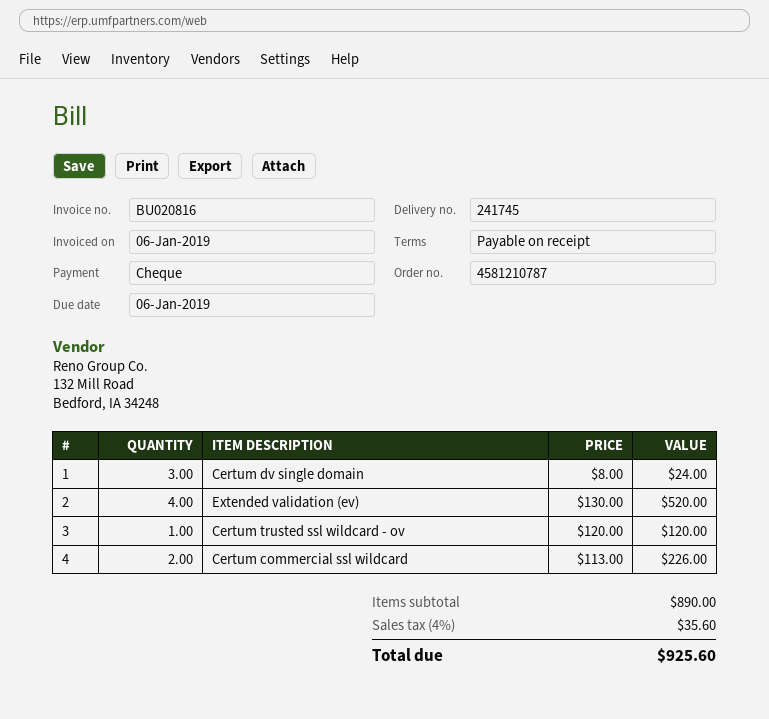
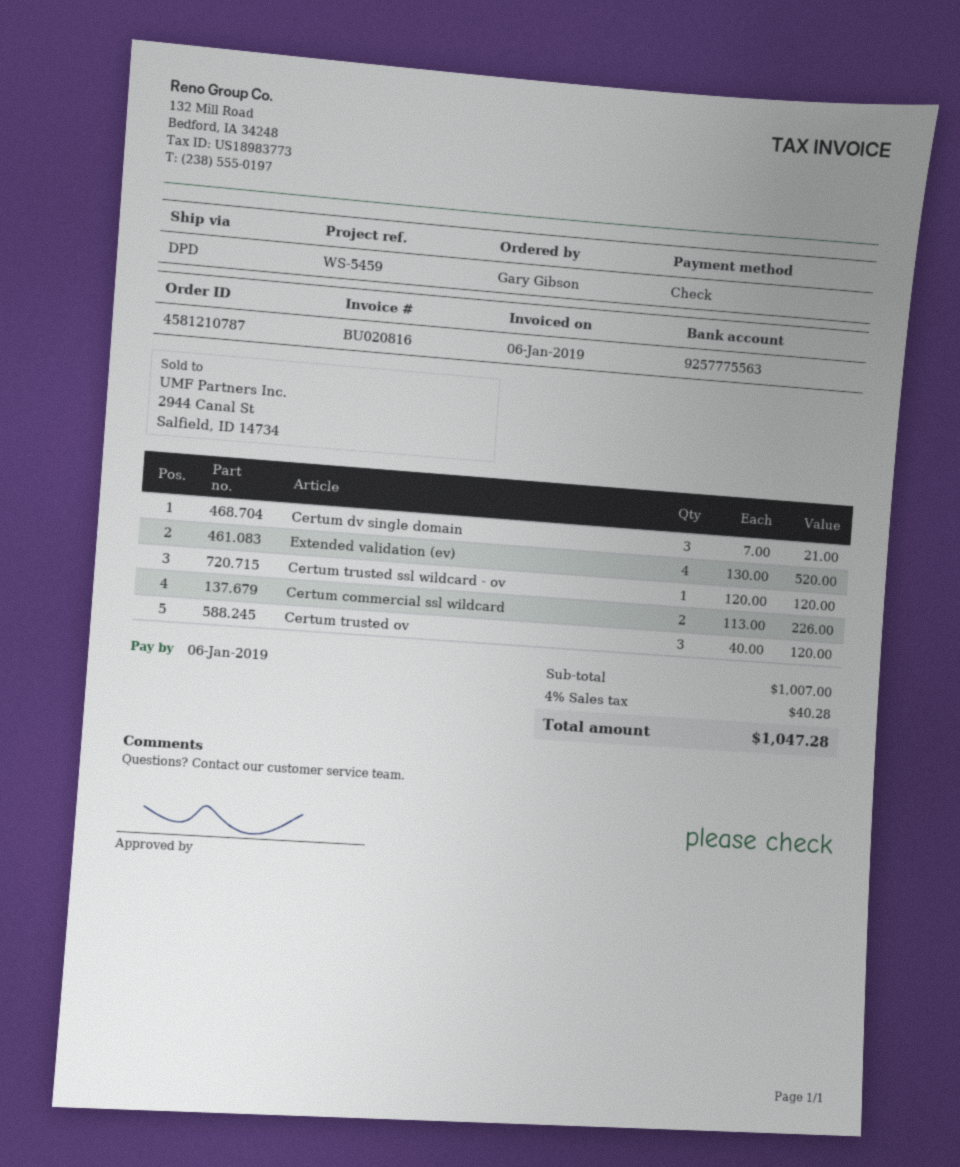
Certum dv single domain: 3 x 8.00 = 24.00 -> 3 x 7.00 = 21.00
Certum trusted ov: none -> 3 x 40.00 = 120.00
subtotal: 890.00 -> 1007.00
tax: 4% = 35.60 -> 4% = 40.28
total: 925.60 -> 1047.28

